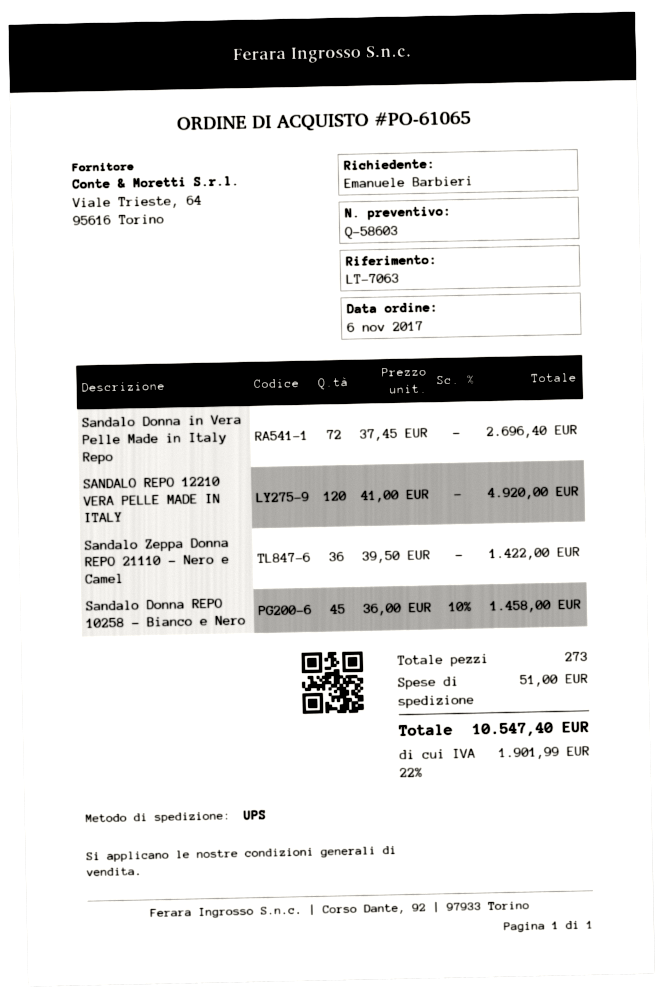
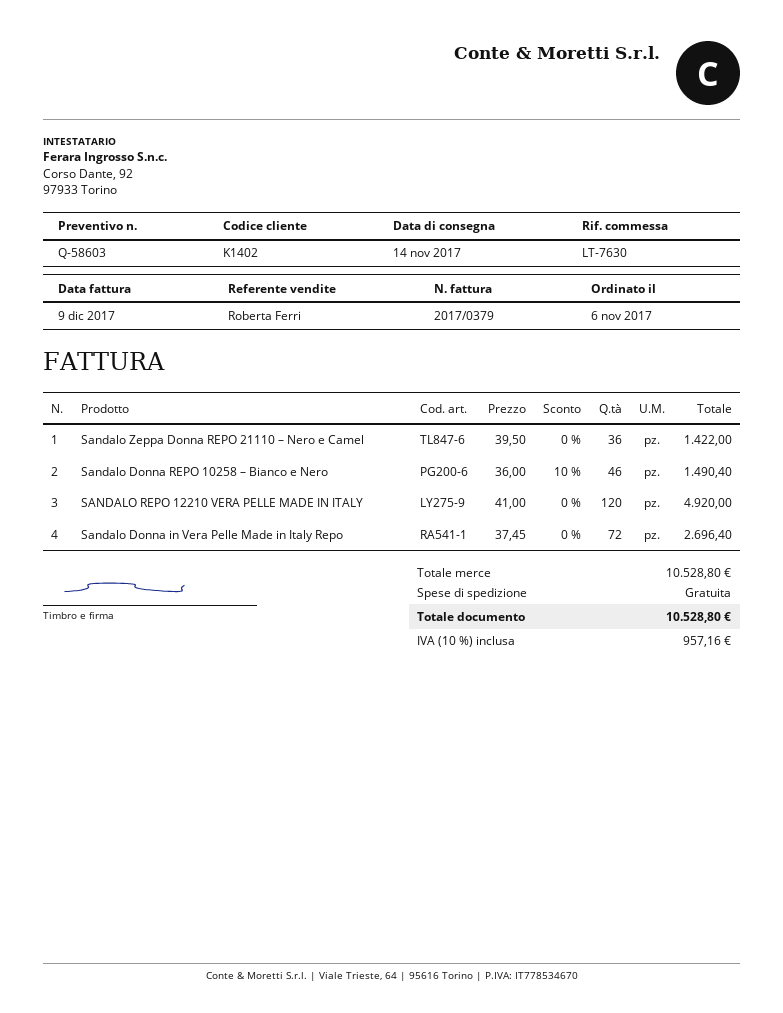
reference: LT-7063 -> LT-7630
Sandalo Donna REPO 10258 – Bianco e Nero: 45 x 36.00 - 10% = 1458.00 -> 46 x 36.00 - 10% = 1490.40
shipping: 51.00 -> 0.00
tax: 22% = 1901.99 -> 10% = 957.16
total: 10547.40 -> 10528.80

